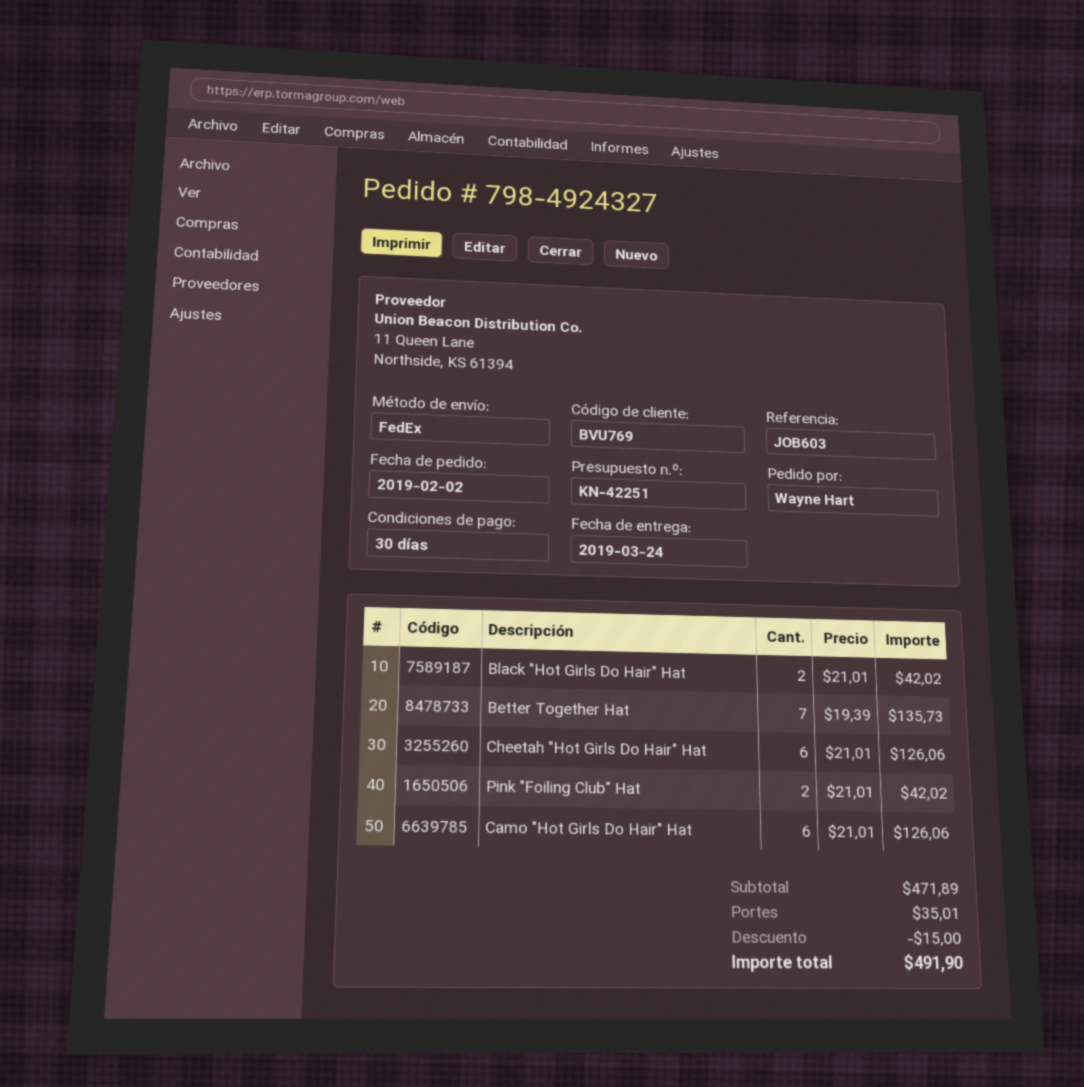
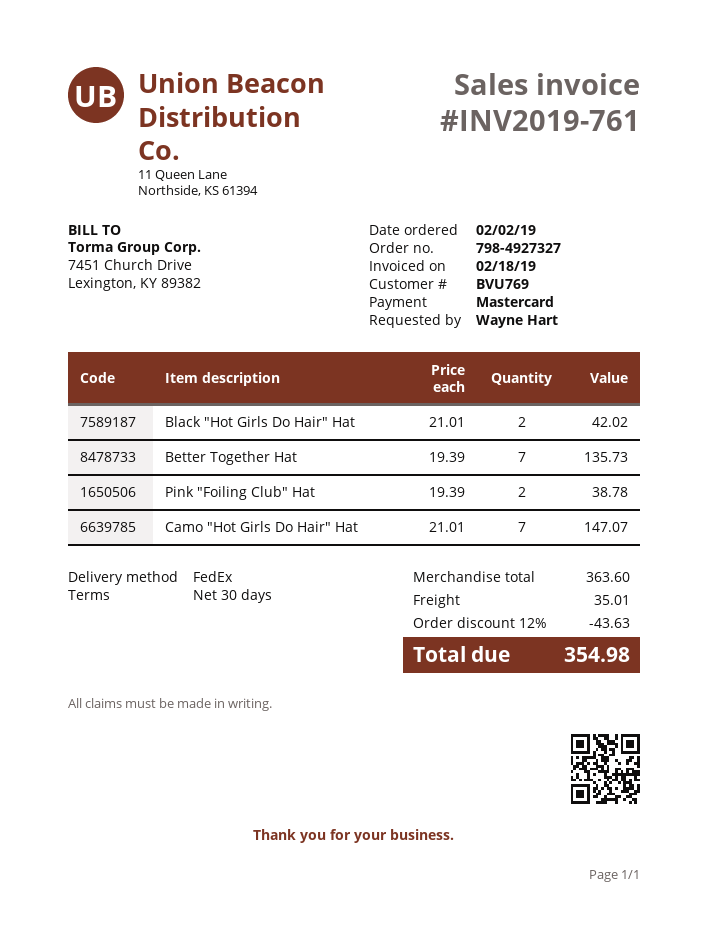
order number: 798-4924327 -> 798-4927327
Cheetah "Hot Girls Do Hair" Hat: 6 x 21.01 = 126.06 -> none
Pink "Foiling Club" Hat: 2 x 21.01 = 42.02 -> 2 x 19.39 = 38.78
Camo "Hot Girls Do Hair" Hat: 6 x 21.01 = 126.06 -> 7 x 21.01 = 147.07
subtotal: 471.89 -> 363.60
discount: 15.00 -> 43.63
total: 491.90 -> 354.98

